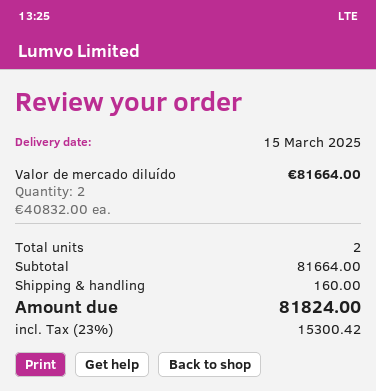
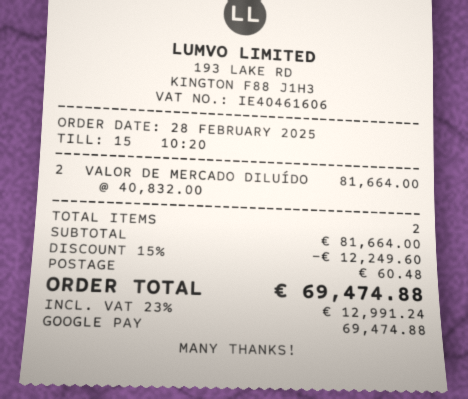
discount: none -> 15% = 12249.60
shipping: 160.00 -> 60.48
tax: 23% = 15300.42 -> 23% = 12991.24
total: 81824.00 -> 69474.88

